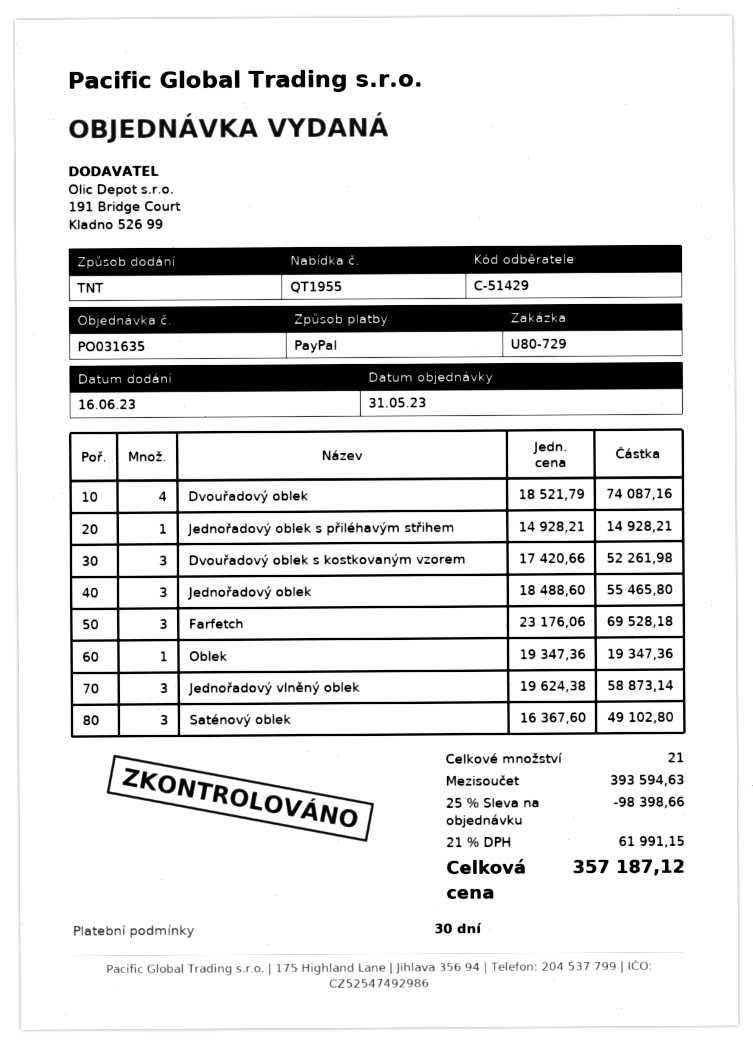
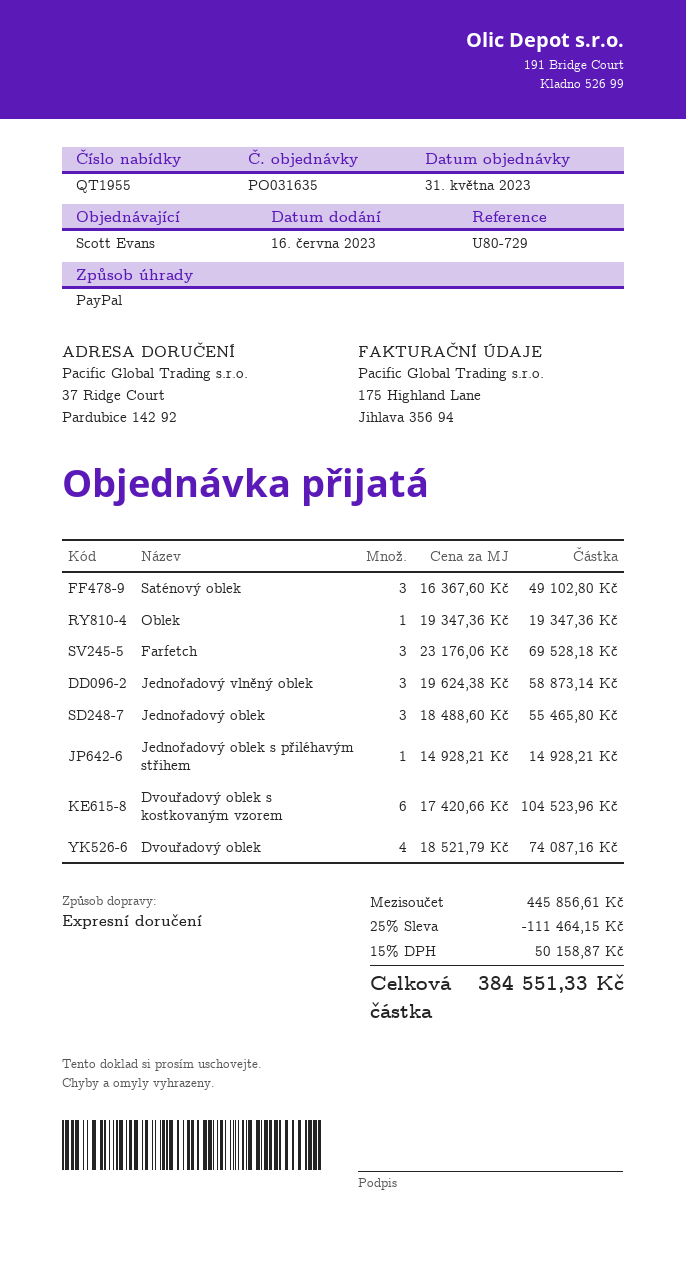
shipping method: TNT -> express
Dvouřadový oblek s kostkovaným vzorem: 3 x 17420.66 = 52261.98 -> 6 x 17420.66 = 104523.96
subtotal: 393594.63 -> 445856.61
discount: 25% = 98398.66 -> 25% = 111464.15
tax: 21% = 61991.15 -> 15% = 50158.87
total: 357187.12 -> 384551.33

